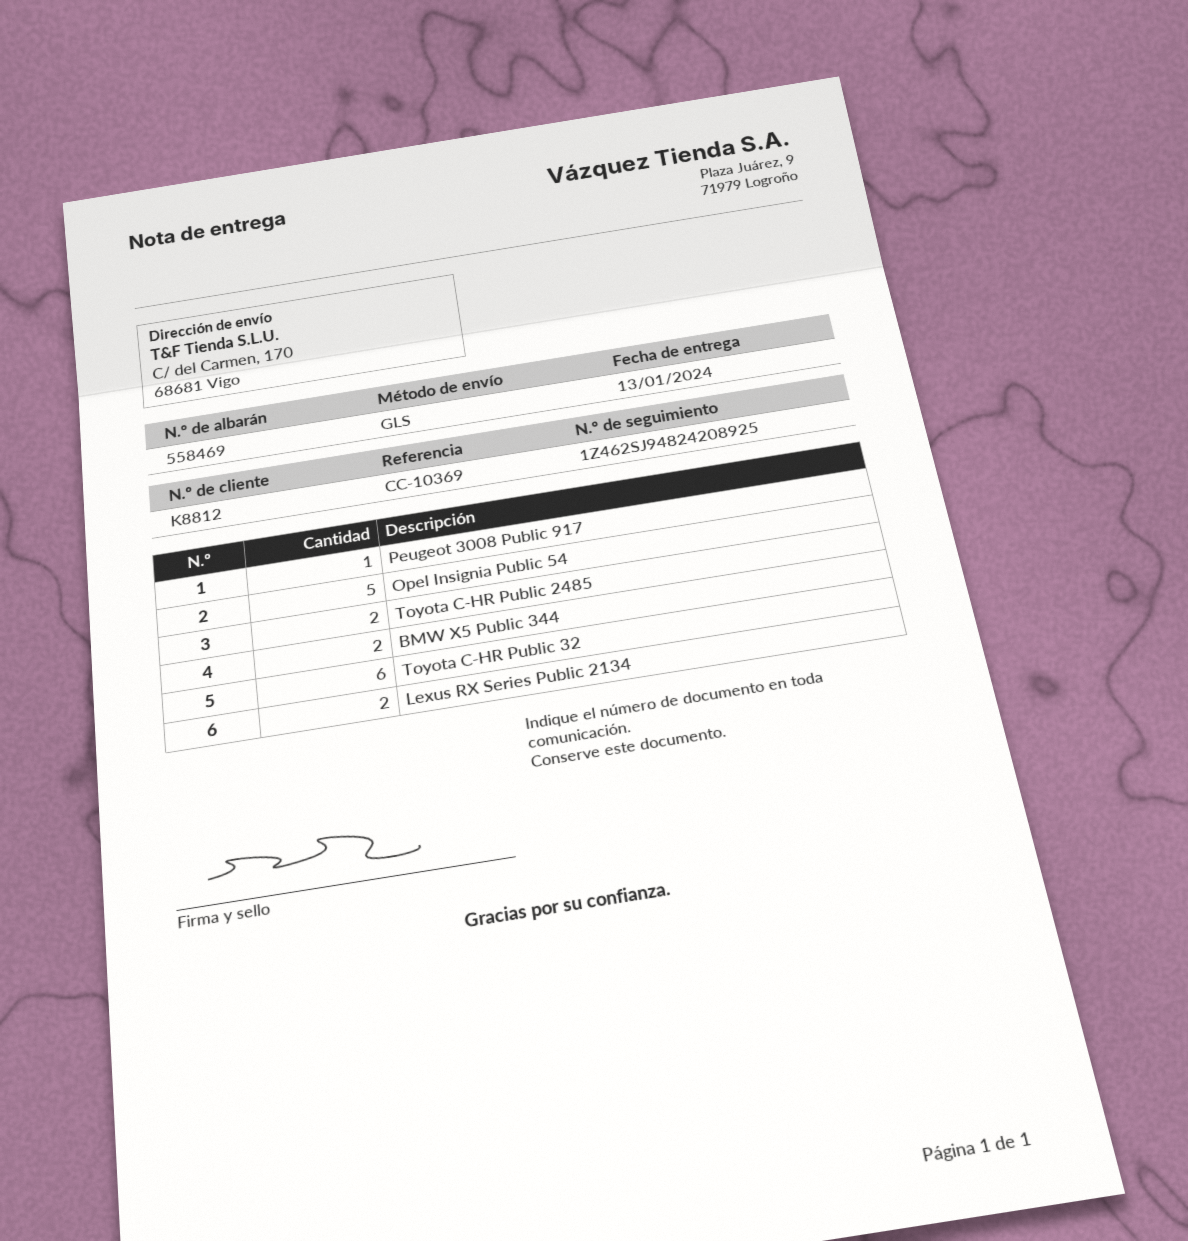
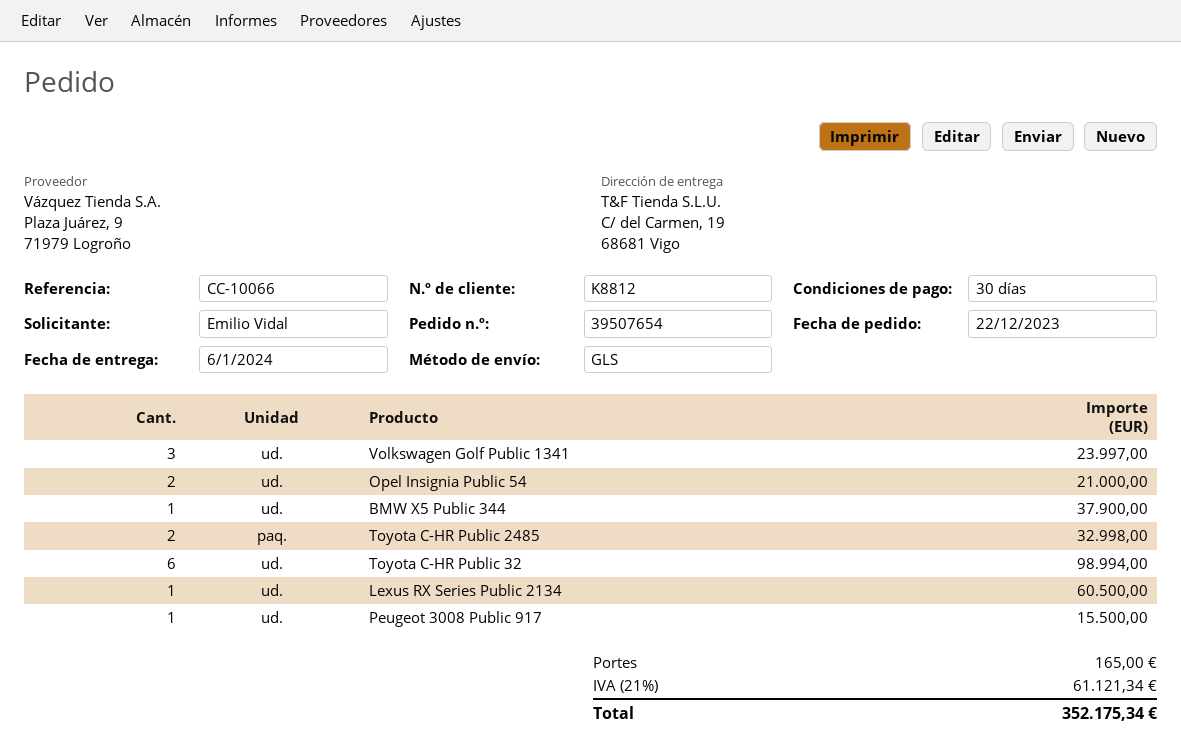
delivery date: 2024-01-13 -> 2024-01-06
reference: CC-10369 -> CC-10066
ship to: C/ del Carmen, 170, 68681 Vigo -> C/ del Carmen, 19, 68681 Vigo
Opel Insignia Public 54: 5 -> 2
BMW X5 Public 344: 2 -> 1
Lexus RX Series Public 2134: 2 -> 1
Volkswagen Golf Public 1341: none -> 3

